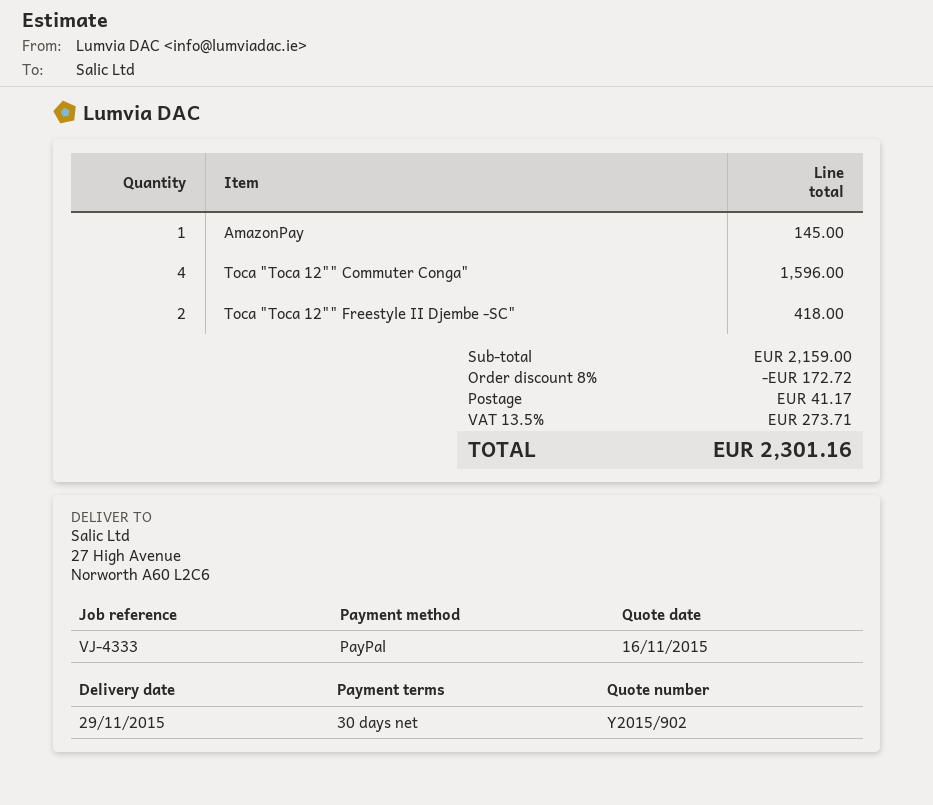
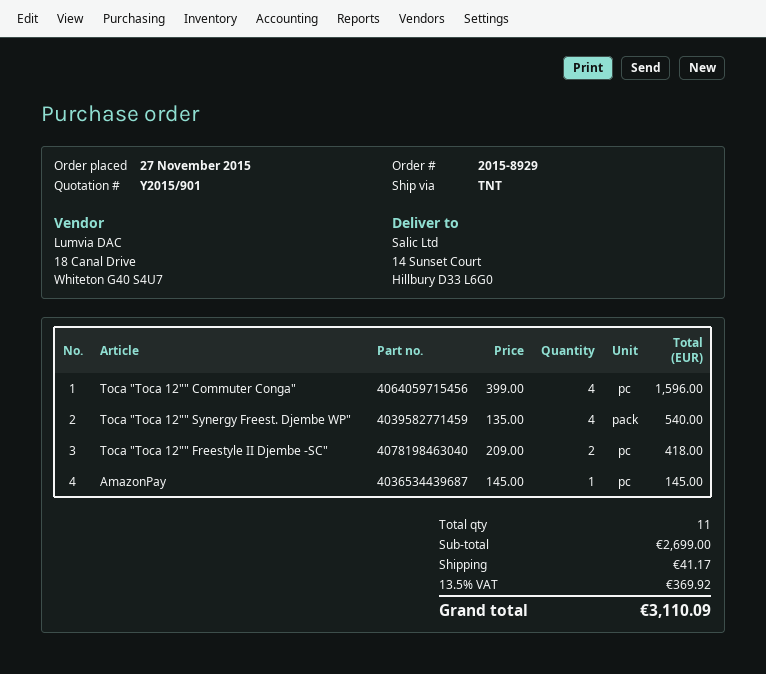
quote number: Y2015/902 -> Y2015/901
ship to: 27 High Avenue, Norworth A60 L2C6 -> 14 Sunset Court, Hillbury D33 L6G0
Toca "Toca 12"" Synergy Freest. Djembe WP": none -> 4 for 540.00
subtotal: 2159.00 -> 2699.00
discount: 8% = 172.72 -> none
tax: 13.5% = 273.71 -> 13.5% = 369.92
total: 2301.16 -> 3110.09

